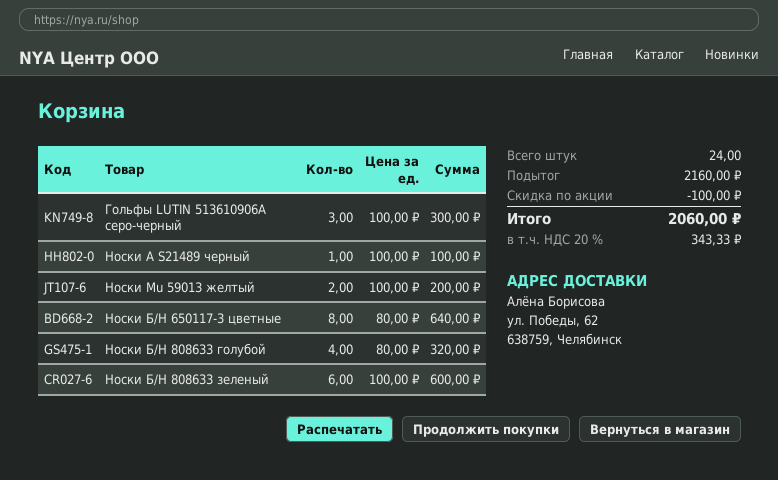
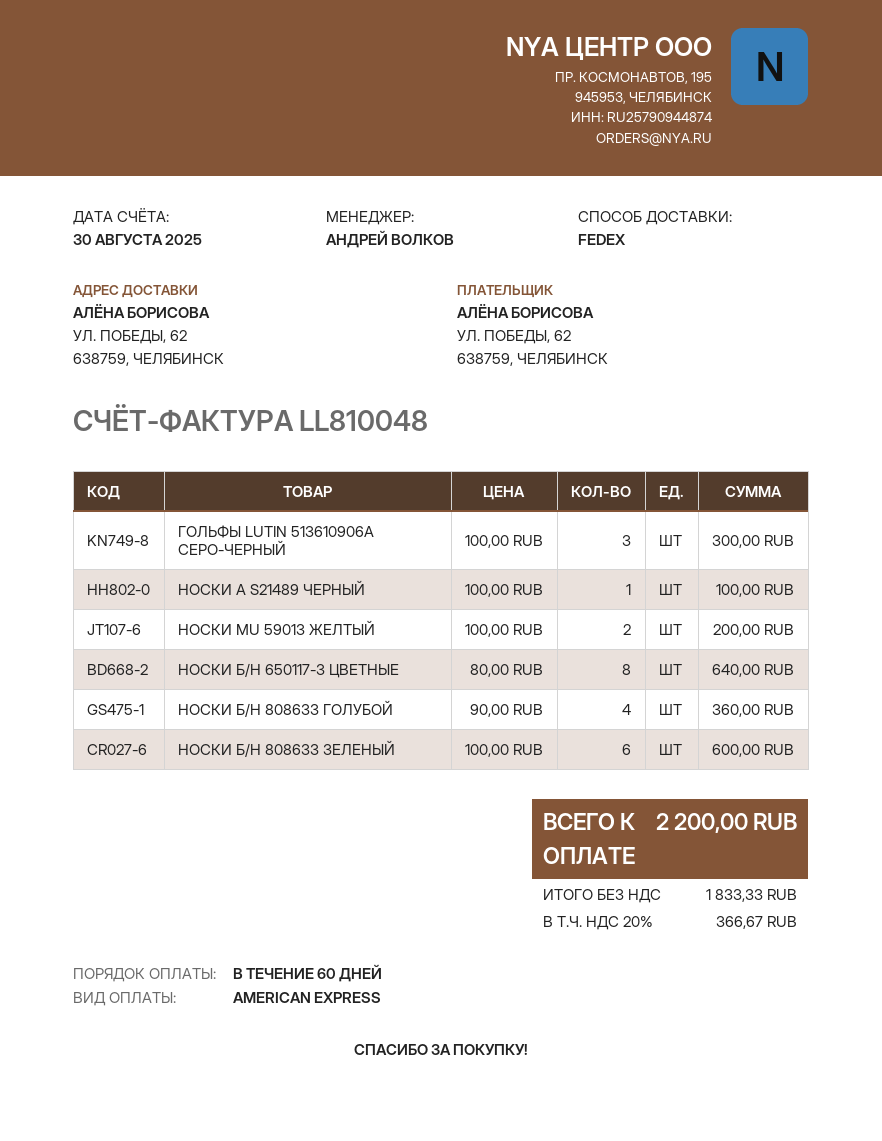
Носки Б/Н 808633 голубой: 4 x 80.00 = 320.00 -> 4 x 90.00 = 360.00
discount: 100.00 -> none
tax: 20% = 343.33 -> 20% = 366.67
total: 2060.00 -> 2200.00

